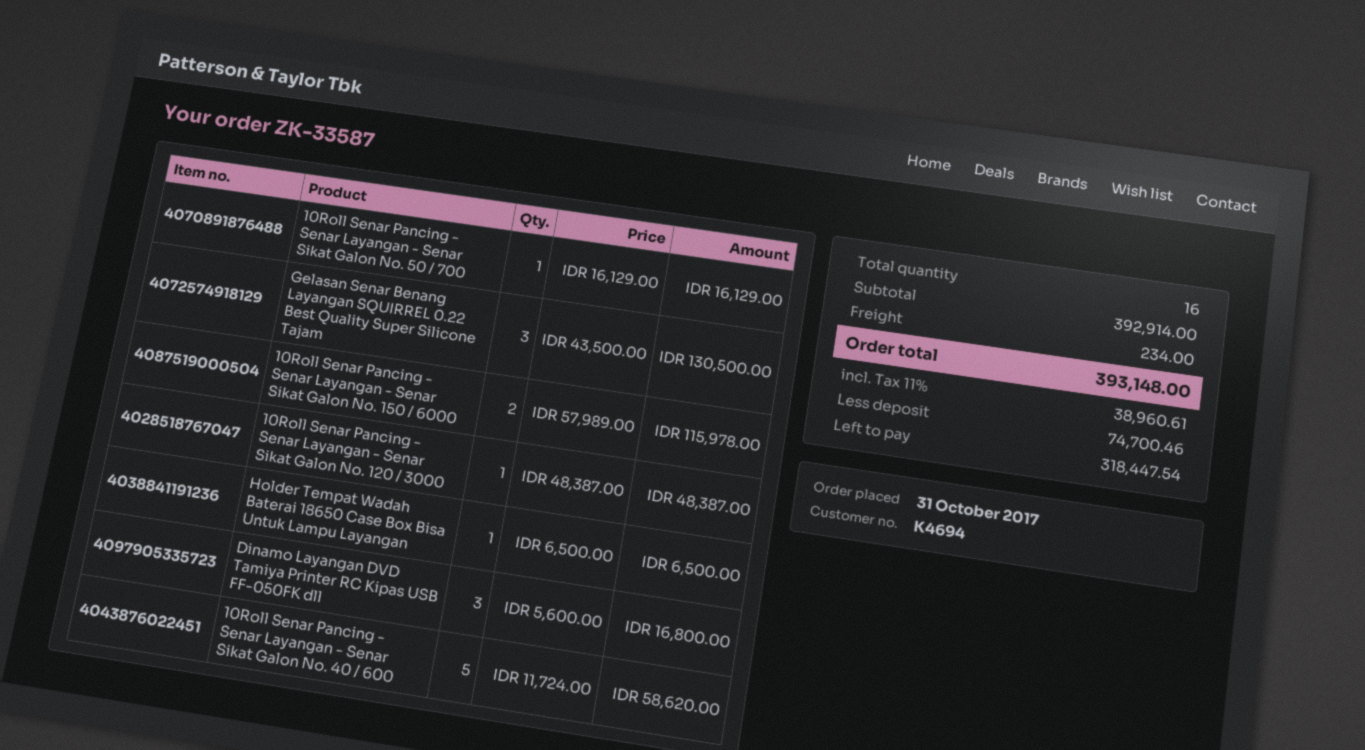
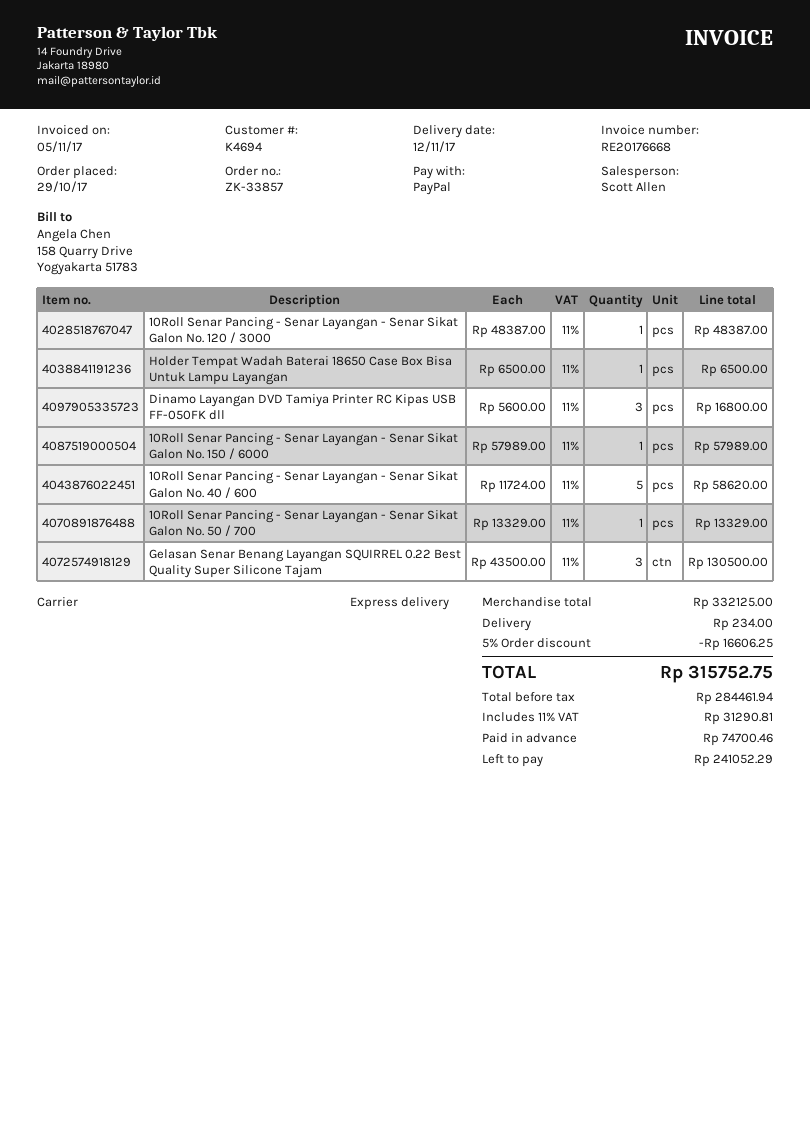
order number: ZK-33587 -> ZK-33857
order date: 2017-10-31 -> 2017-10-29
10Roll Senar Pancing - Senar Layangan - Senar Sikat Galon No. 50 / 700: 1 x 16129.00 = 16129.00 -> 1 x 13329.00 = 13329.00
10Roll Senar Pancing - Senar Layangan - Senar Sikat Galon No. 150 / 6000: 2 x 57989.00 = 115978.00 -> 1 x 57989.00 = 57989.00
subtotal: 392914.00 -> 332125.00
discount: none -> 5% = 16606.25
tax: 11% = 38960.61 -> 11% = 31290.81
total: 393148.00 -> 315752.75
balance: 318447.54 -> 241052.29

